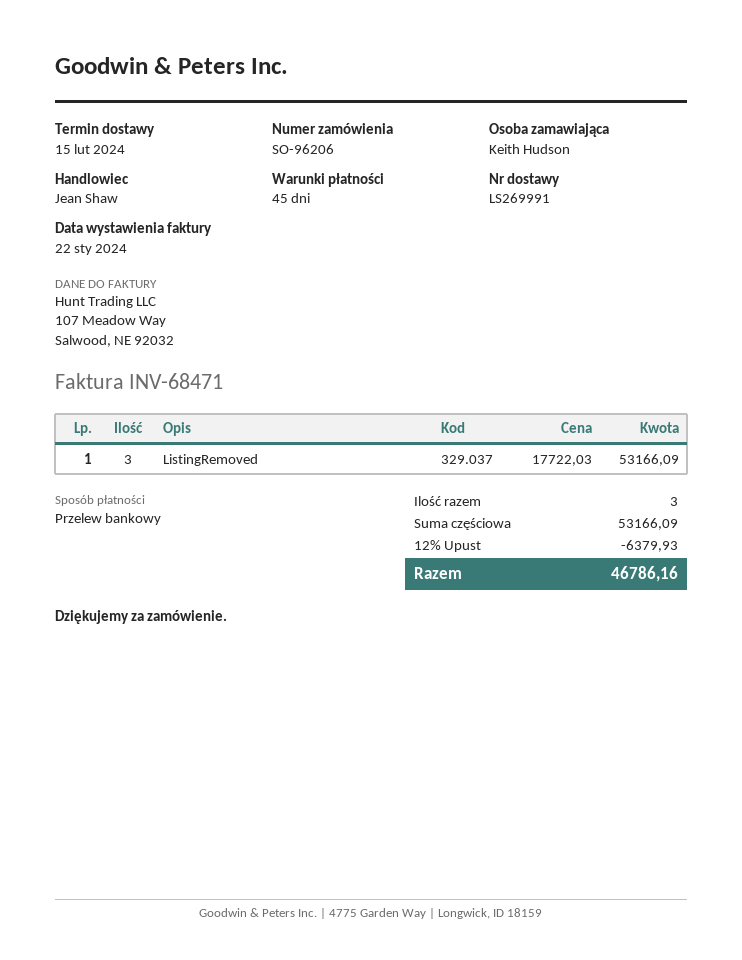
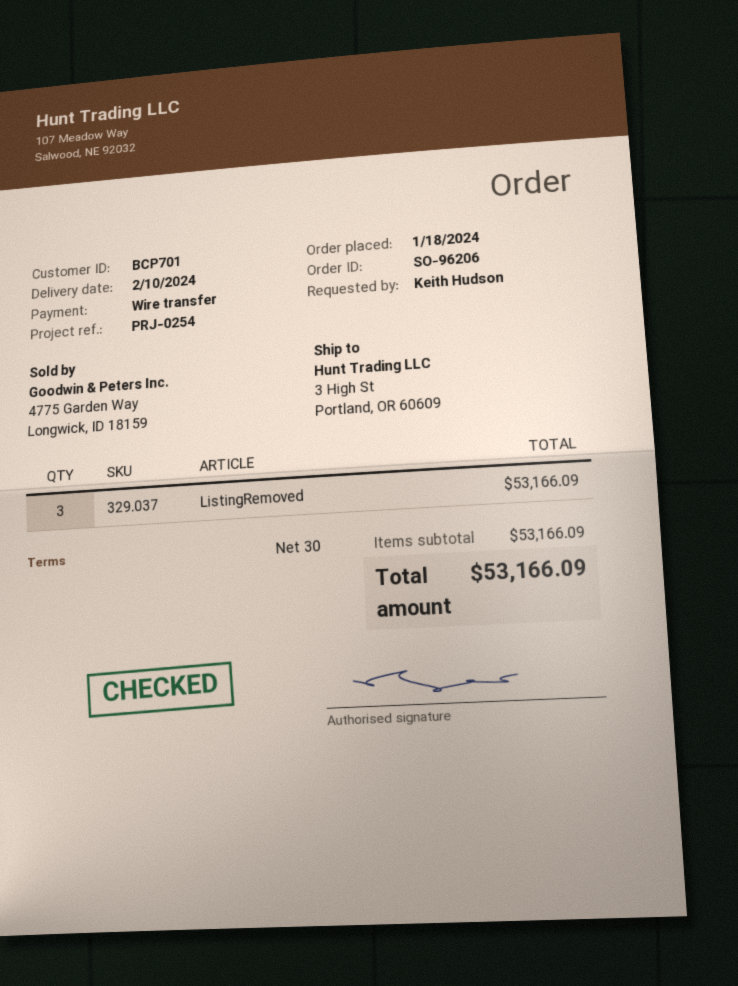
delivery date: 2024-02-15 -> 2024-02-10
payment terms: 45 days -> 30 days
discount: 12% = 6379.93 -> none
total: 46786.16 -> 53166.09

